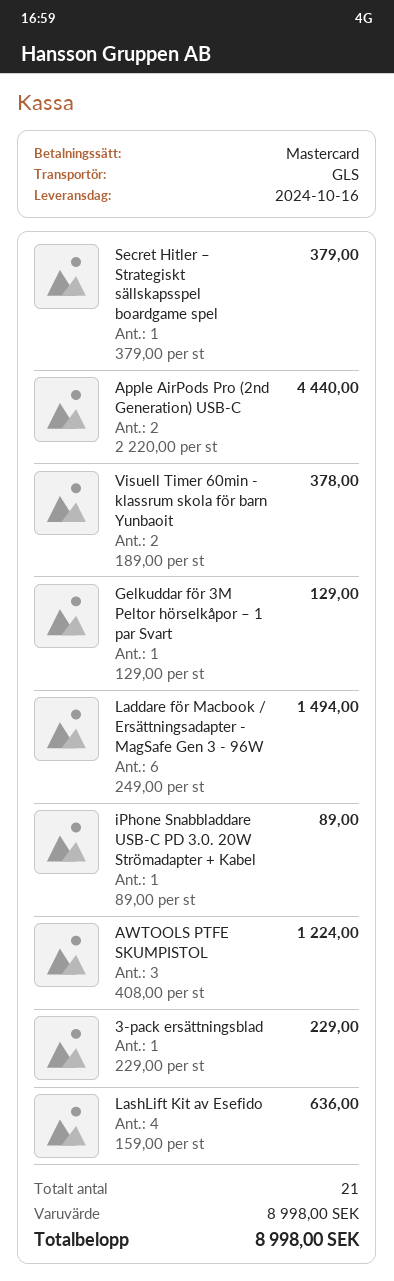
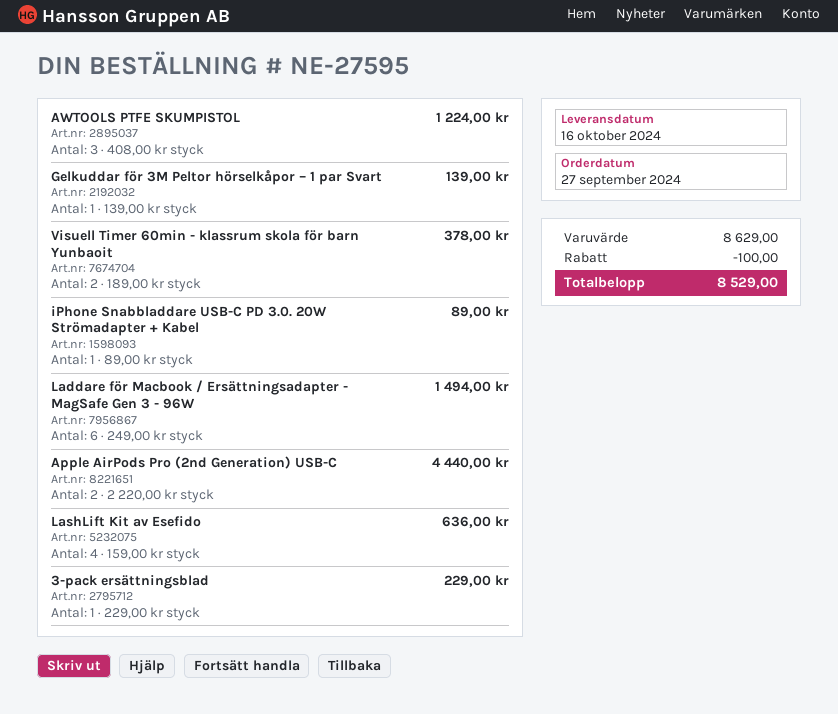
Secret Hitler – Strategiskt sällskapsspel boardgame spel: 1 x 379.00 = 379.00 -> none
Gelkuddar för 3M Peltor hörselkåpor – 1 par Svart: 1 x 129.00 = 129.00 -> 1 x 139.00 = 139.00
subtotal: 8998.00 -> 8629.00
discount: none -> 100.00
total: 8998.00 -> 8529.00

